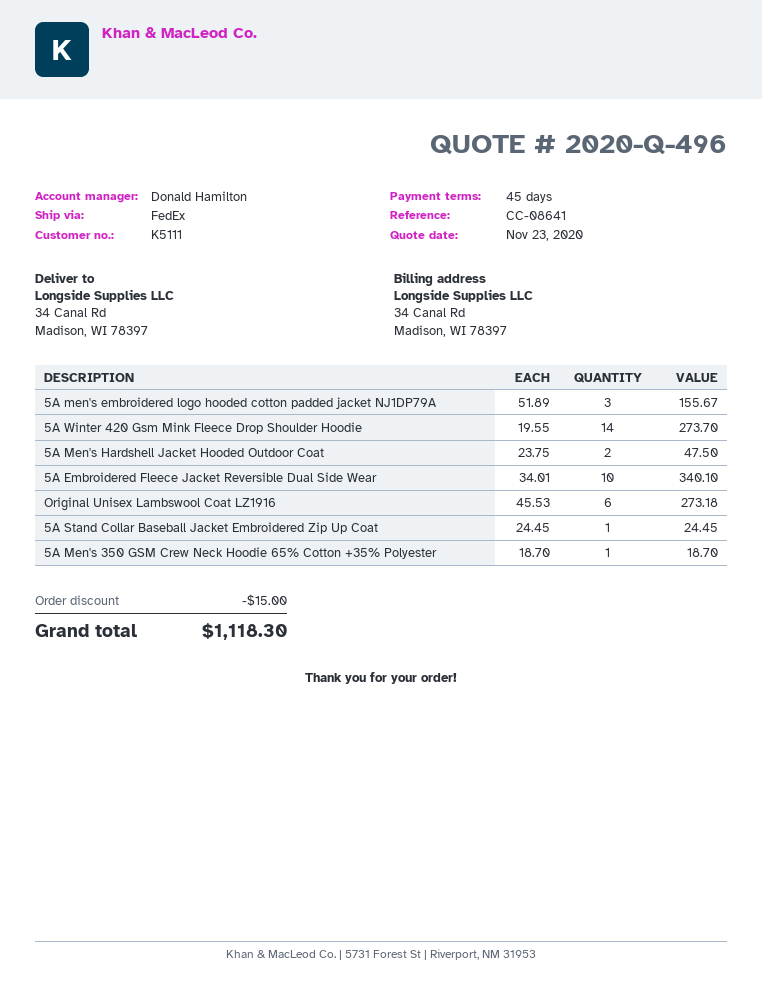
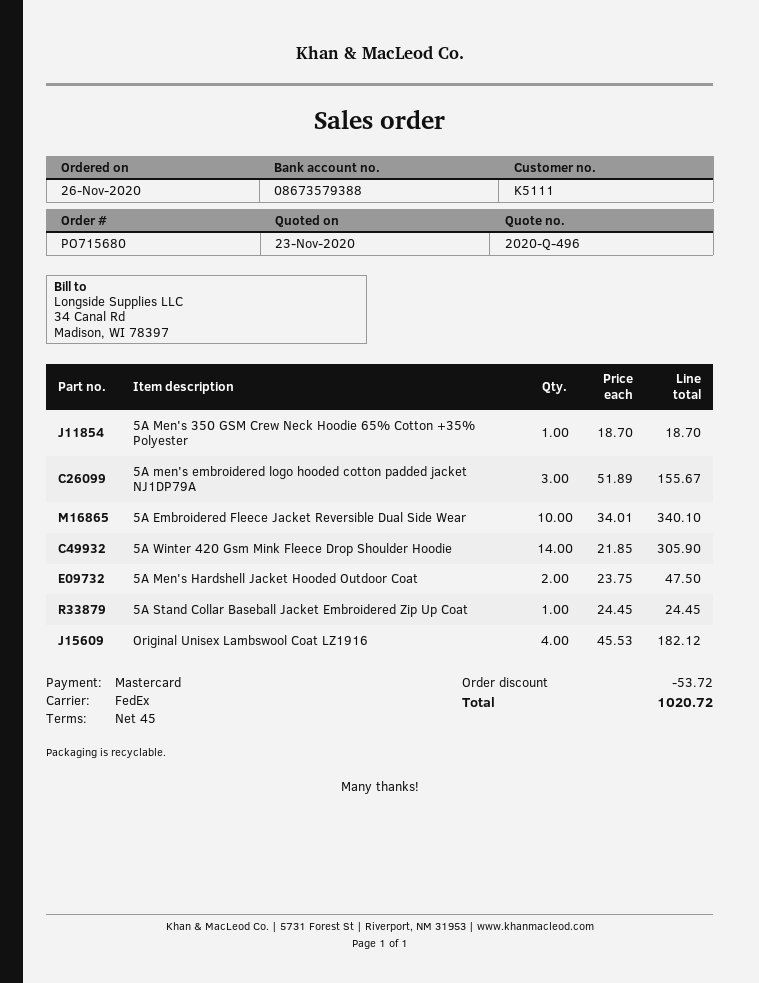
5A Winter 420 Gsm Mink Fleece Drop Shoulder Hoodie: 14 x 19.55 = 273.70 -> 14 x 21.85 = 305.90
Original Unisex Lambswool Coat LZ1916: 6 x 45.53 = 273.18 -> 4 x 45.53 = 182.12
discount: 15.00 -> 53.72
total: 1118.30 -> 1020.72

